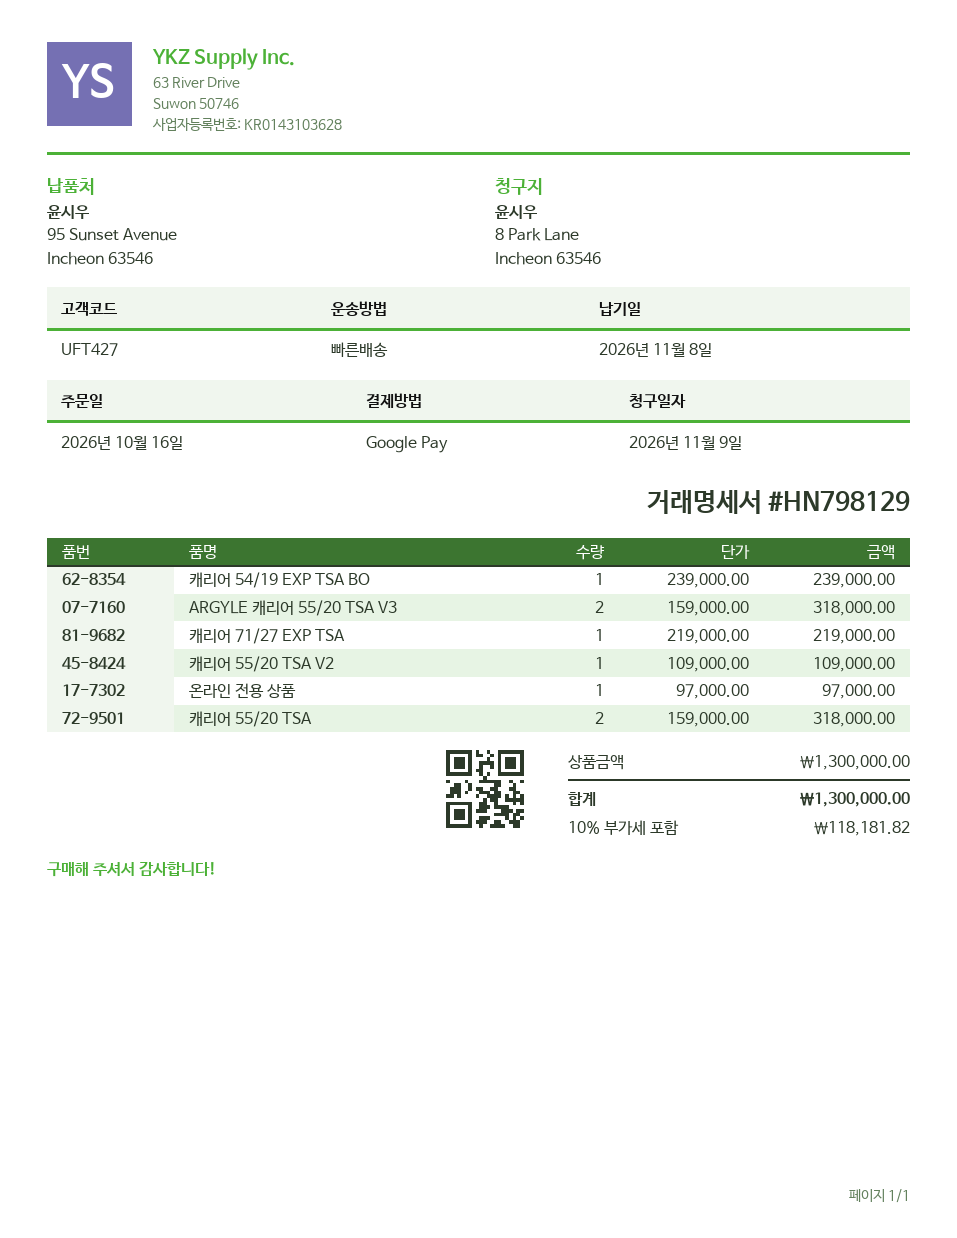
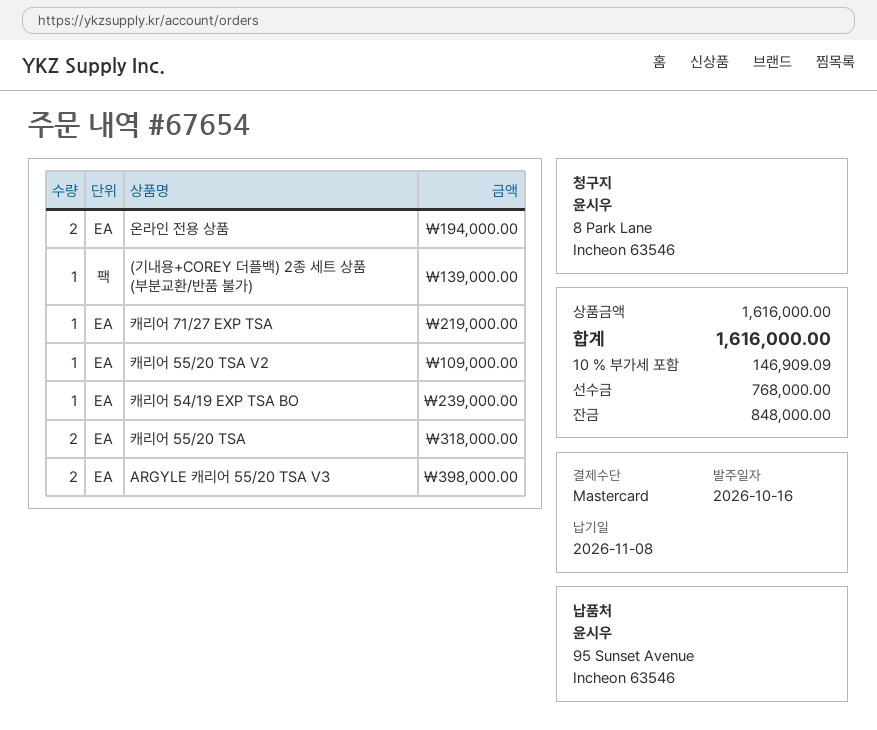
payment method: Google Pay -> Mastercard
ARGYLE 캐리어 55/20 TSA V3: 2 for 318000.00 -> 2 for 398000.00
온라인 전용 상품: 1 for 97000.00 -> 2 for 194000.00
(기내용+COREY 더플백) 2종 세트 상품 (부분교환/반품 불가): none -> 1 for 139000.00
subtotal: 1300000.00 -> 1616000.00
tax: 10% = 118181.82 -> 10% = 146909.09
total: 1300000.00 -> 1616000.00

